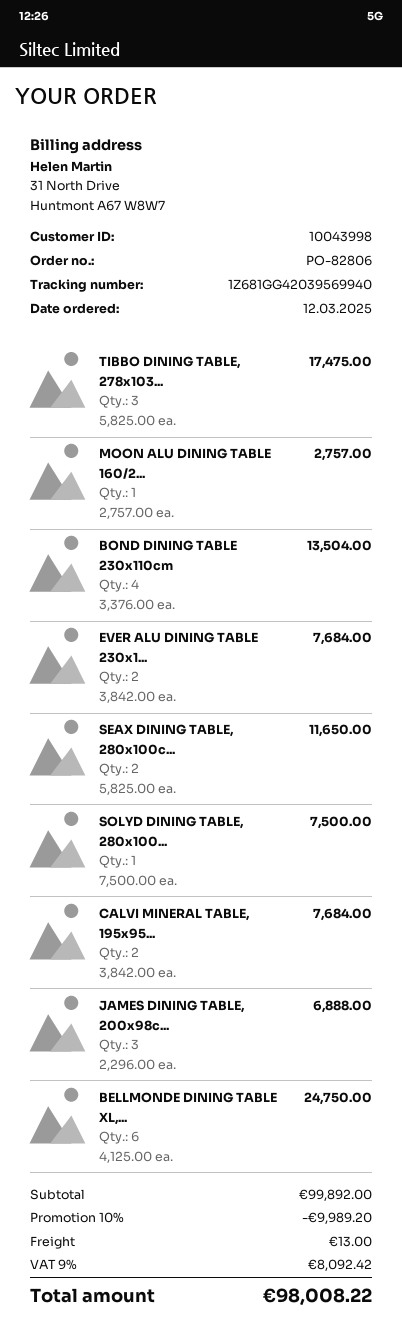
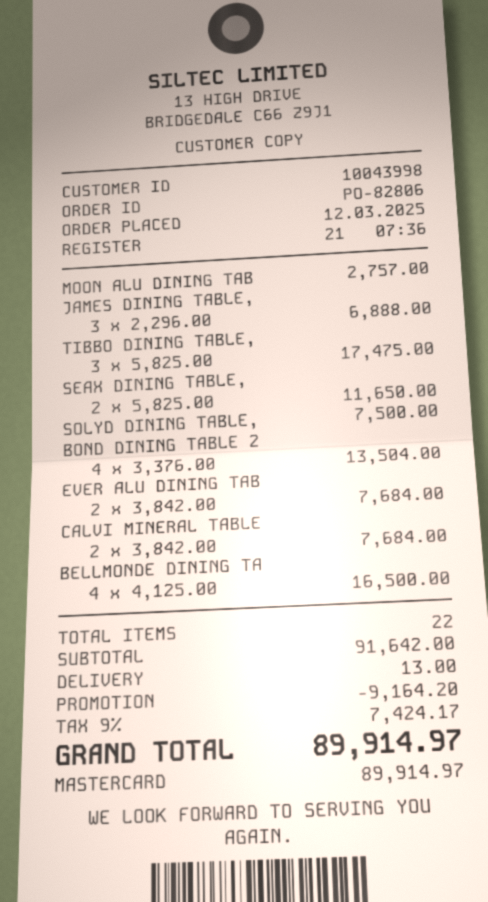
BELLMONDE DINING TABLE XL,...: 6 x 4125.00 = 24750.00 -> 4 x 4125.00 = 16500.00
subtotal: 99892.00 -> 91642.00
discount: 9989.20 -> 9164.20
tax: 9% = 8092.42 -> 9% = 7424.17
total: 98008.22 -> 89914.97

